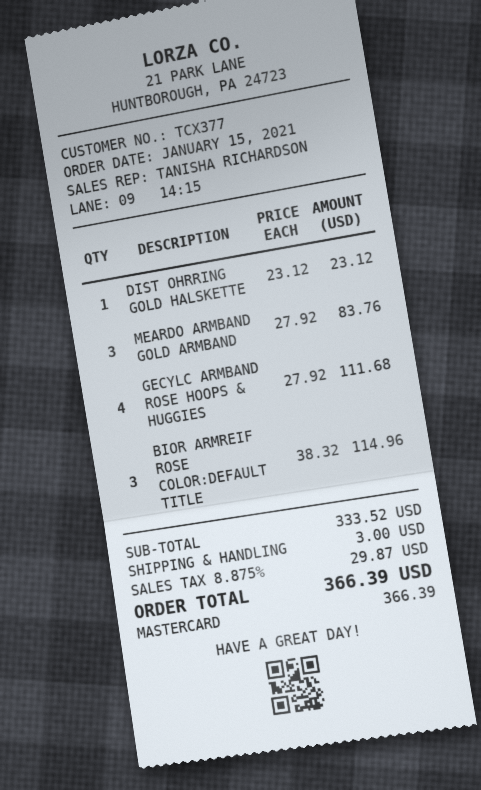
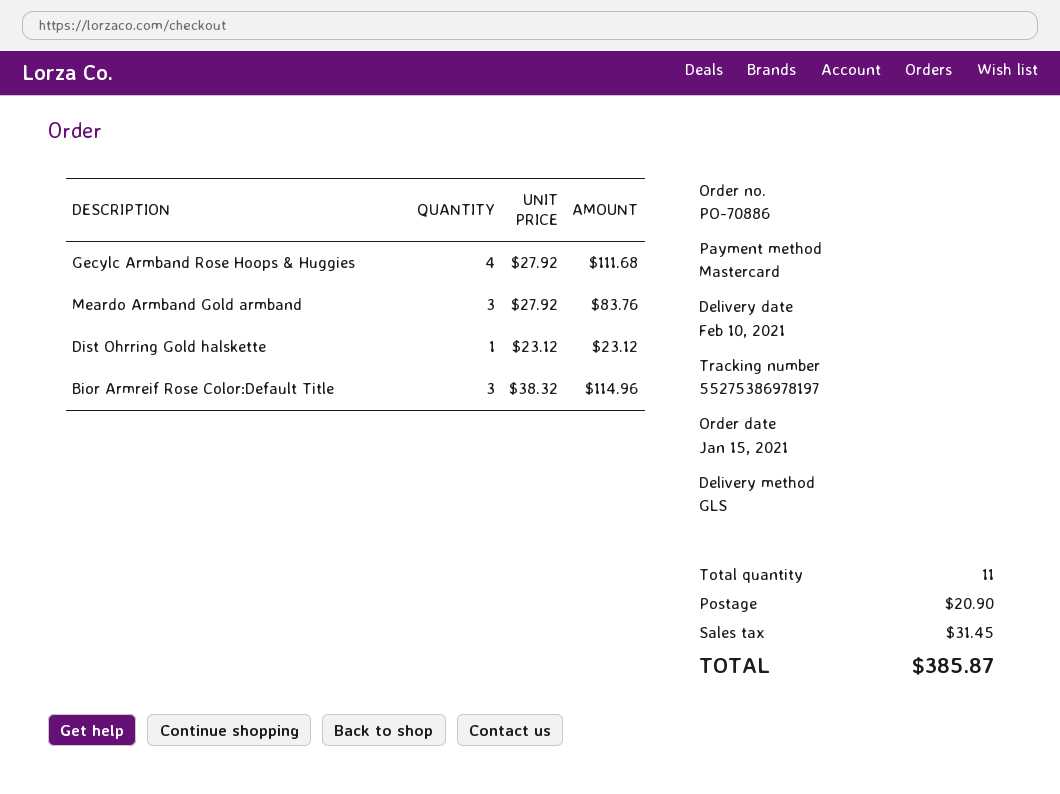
shipping: 3.00 -> 20.90
tax: 29.87 -> 31.45
total: 366.39 -> 385.87

